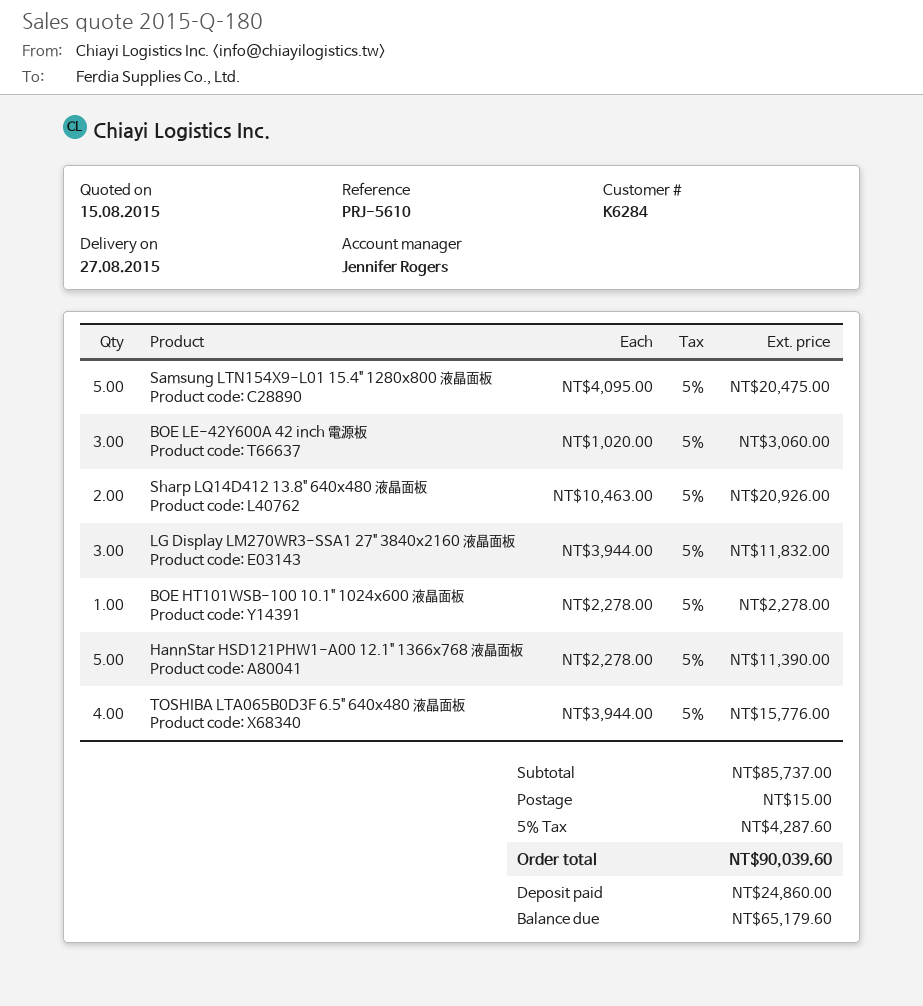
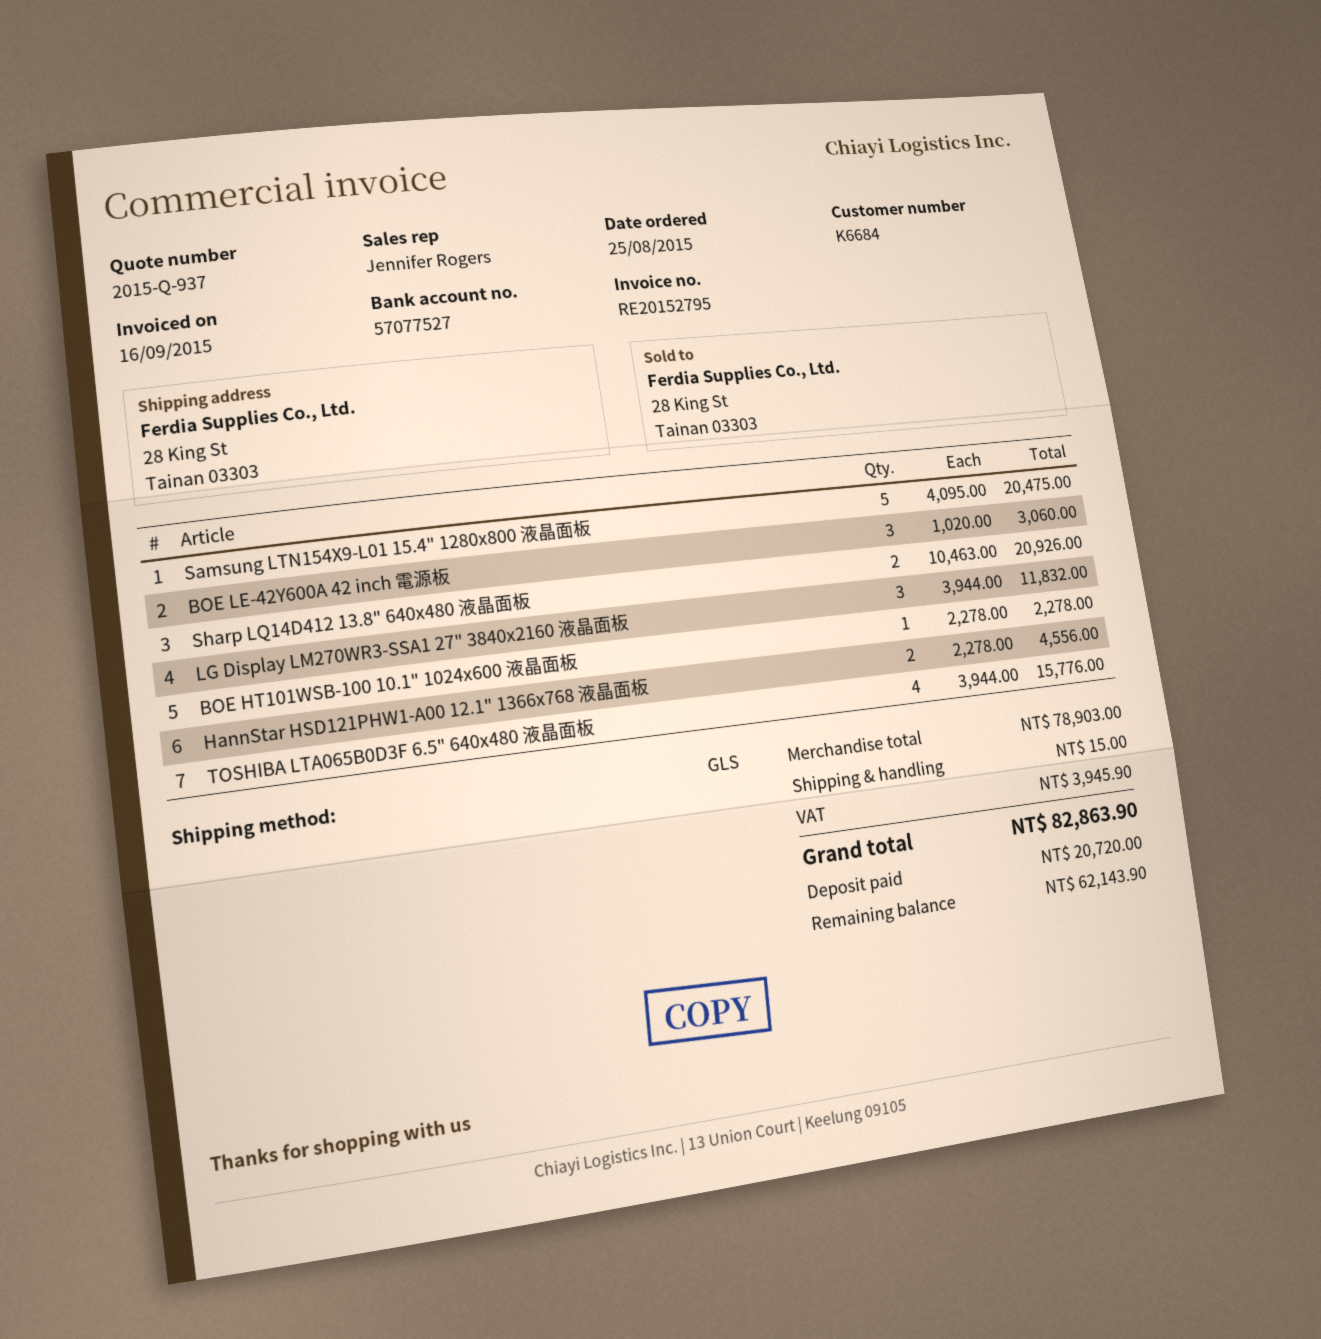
quote number: 2015-Q-180 -> 2015-Q-937
customer number: K6284 -> K6684
HannStar HSD121PHW1-A00 12.1" 1366x768 液晶面板: 5 x 2278.00 = 11390.00 -> 2 x 2278.00 = 4556.00
subtotal: 85737.00 -> 78903.00
tax: 4287.60 -> 3945.90
total: 90039.60 -> 82863.90
deposit: 24860.00 -> 20720.00
balance: 65179.60 -> 62143.90

